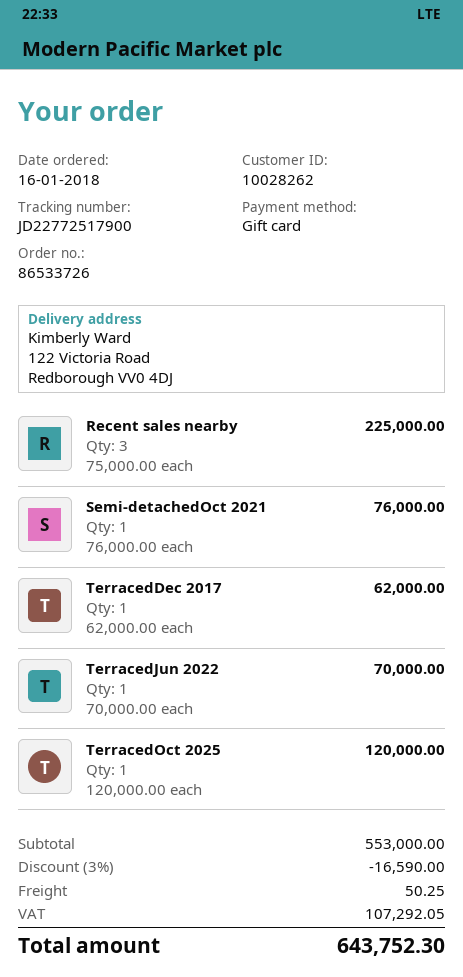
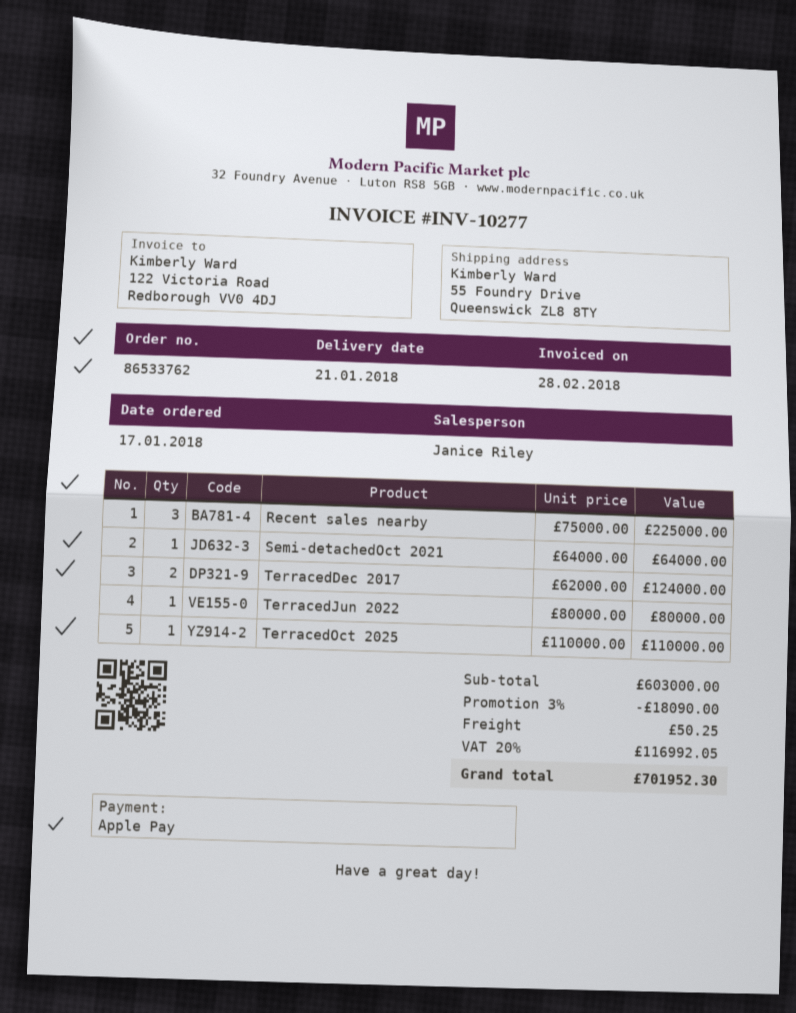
order number: 86533726 -> 86533762
order date: 2018-01-16 -> 2018-01-17
payment method: gift card -> Apple Pay
ship to: 122 Victoria Road, Redborough VV0 4DJ -> 55 Foundry Drive, Queenswick ZL8 8TY
Semi-detachedOct 2021: 1 x 76000.00 = 76000.00 -> 1 x 64000.00 = 64000.00
TerracedDec 2017: 1 x 62000.00 = 62000.00 -> 2 x 62000.00 = 124000.00
TerracedJun 2022: 1 x 70000.00 = 70000.00 -> 1 x 80000.00 = 80000.00
TerracedOct 2025: 1 x 120000.00 = 120000.00 -> 1 x 110000.00 = 110000.00
subtotal: 553000.00 -> 603000.00
discount: 3% = 16590.00 -> 3% = 18090.00
tax: 107292.05 -> 116992.05
total: 643752.30 -> 701952.30

